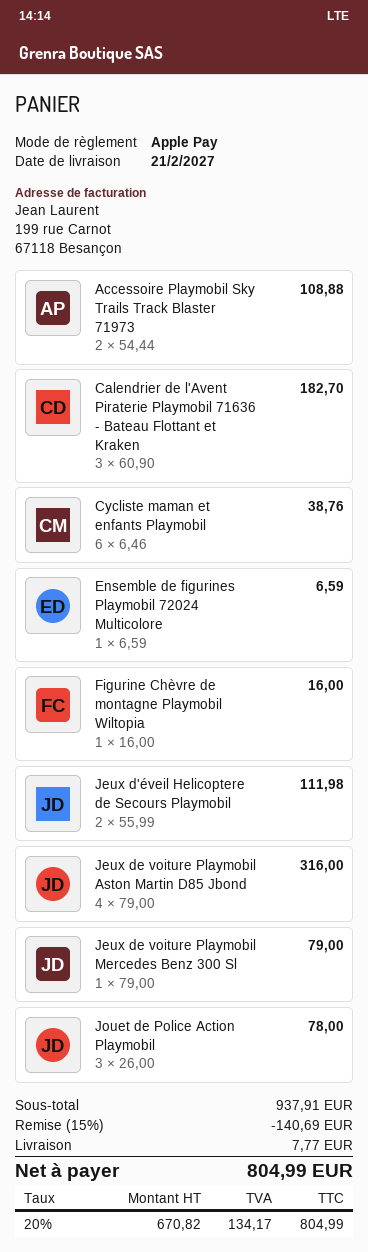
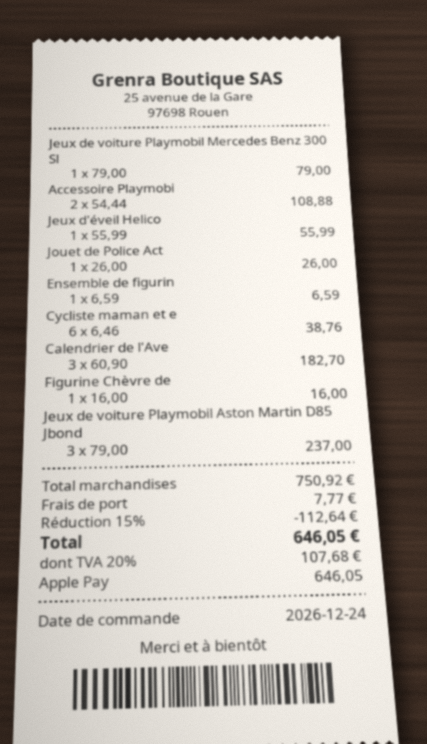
Jeux d'éveil Helicoptere de Secours Playmobil: 2 x 55.99 = 111.98 -> 1 x 55.99 = 55.99
Jeux de voiture Playmobil Aston Martin D85 Jbond: 4 x 79.00 = 316.00 -> 3 x 79.00 = 237.00
Jouet de Police Action Playmobil: 3 x 26.00 = 78.00 -> 1 x 26.00 = 26.00
subtotal: 937.91 -> 750.92
discount: 15% = 140.69 -> 15% = 112.64
tax: 20% = 134.17 -> 20% = 107.68
total: 804.99 -> 646.05

